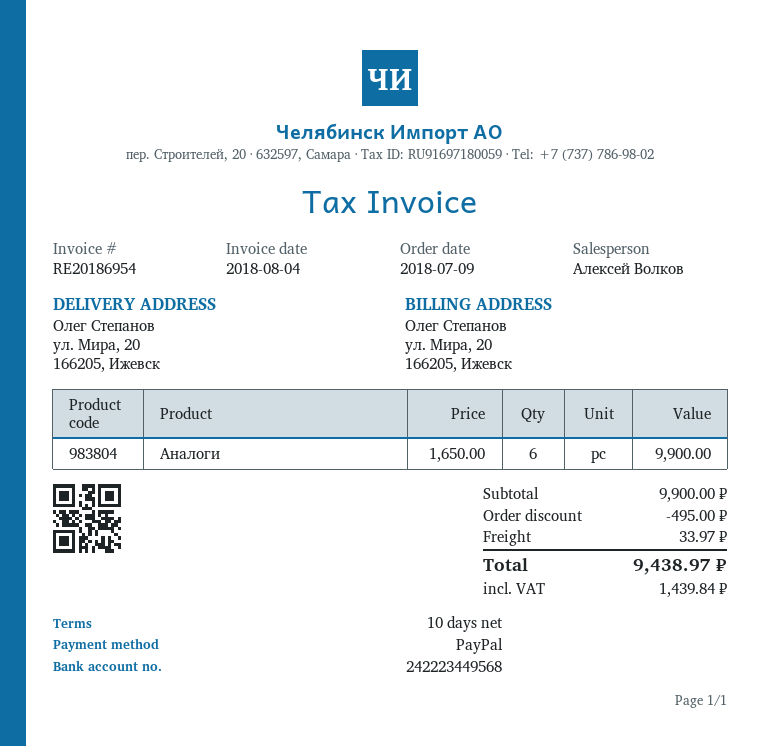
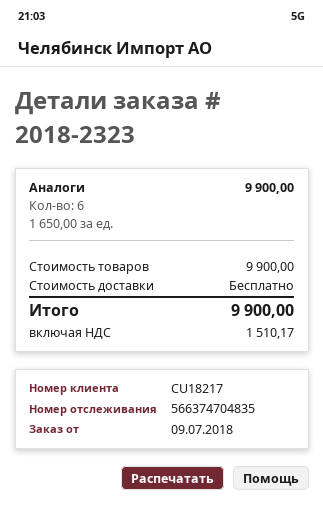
discount: 495.00 -> none
shipping: 33.97 -> 0.00
tax: 1439.84 -> 1510.17
total: 9438.97 -> 9900.00

